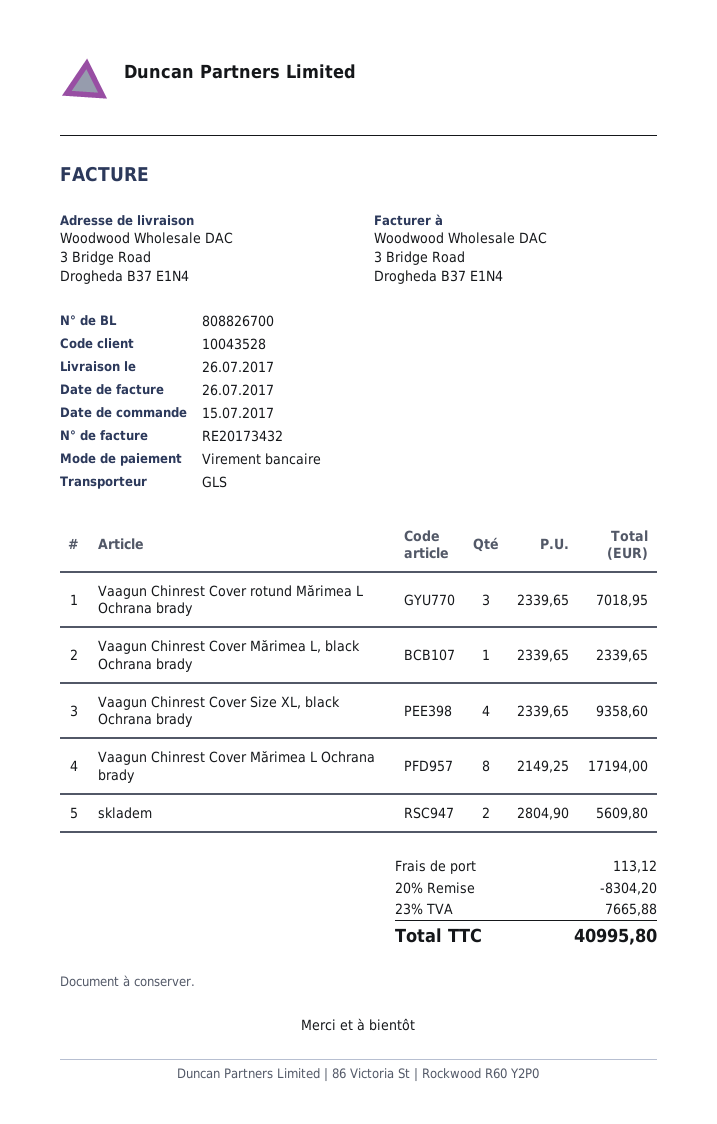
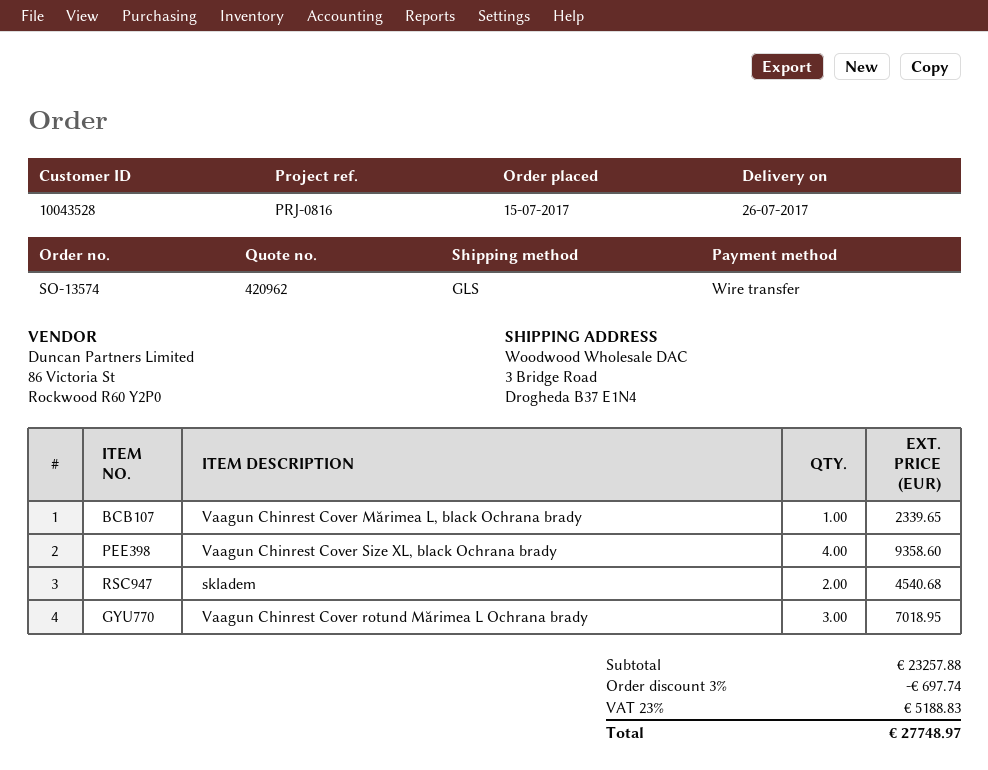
Vaagun Chinrest Cover Mărimea L Ochrana brady: 8 for 17194.00 -> none
skladem: 2 for 5609.80 -> 2 for 4540.68
discount: 20% = 8304.20 -> 3% = 697.74
shipping: 113.12 -> none
tax: 23% = 7665.88 -> 23% = 5188.83
total: 40995.80 -> 27748.97

